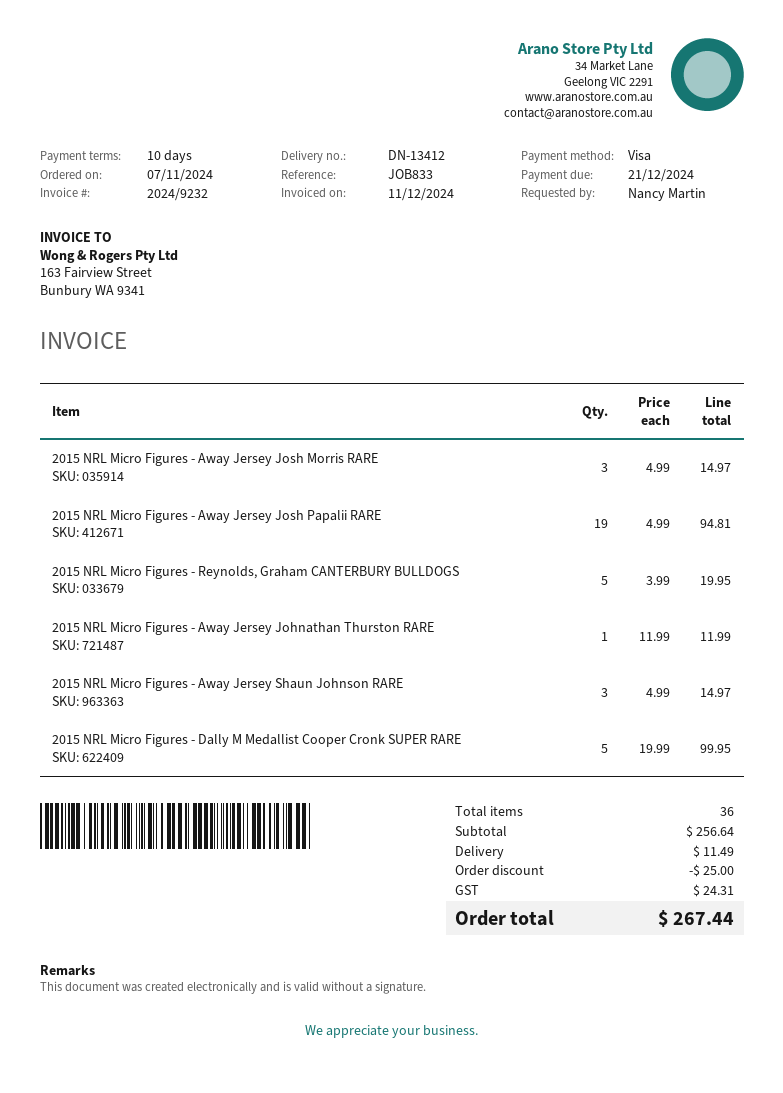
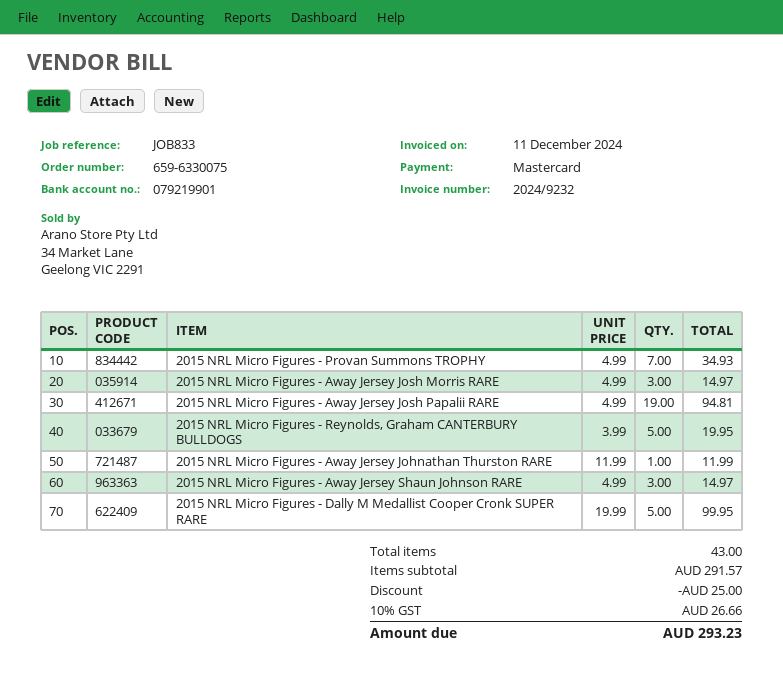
payment method: Visa -> Mastercard
2015 NRL Micro Figures - Provan Summons TROPHY: none -> 7 x 4.99 = 34.93
total quantity: 36 -> 43
subtotal: 256.64 -> 291.57
shipping: 11.49 -> none
tax: 24.31 -> 26.66
total: 267.44 -> 293.23

